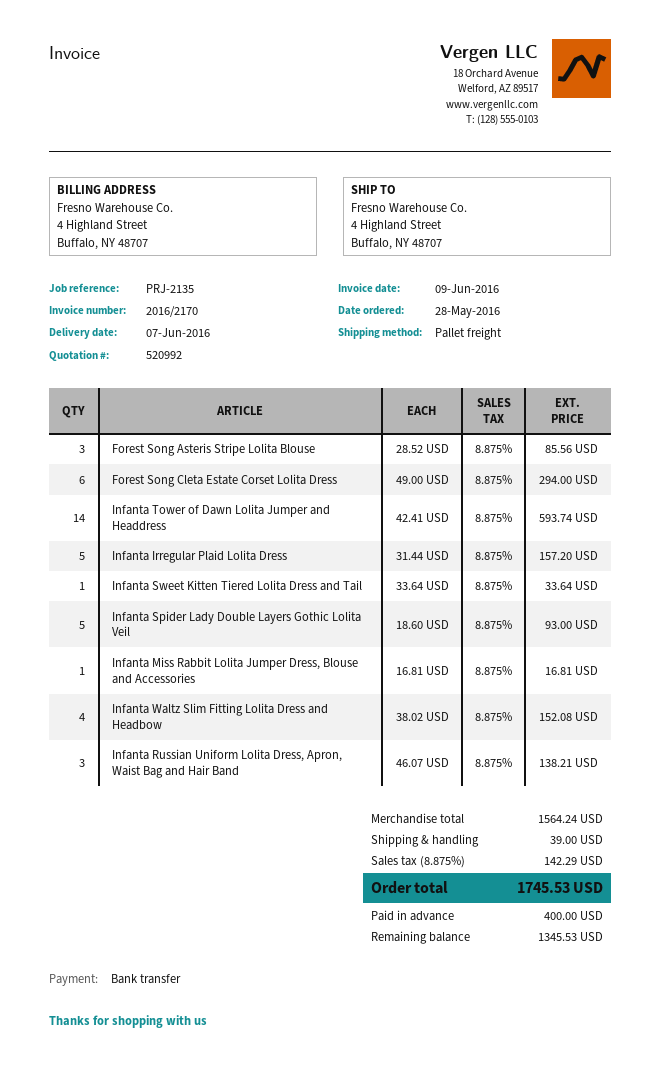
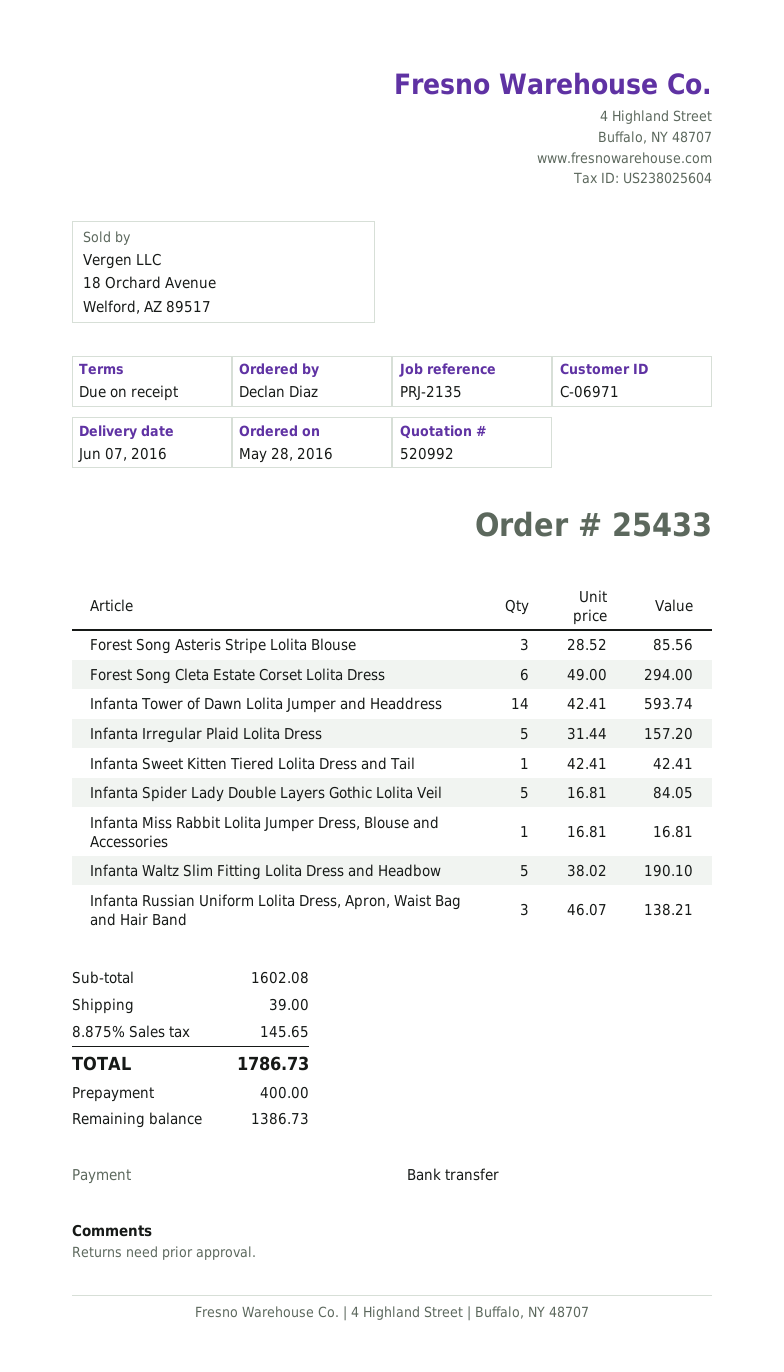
Infanta Sweet Kitten Tiered Lolita Dress and Tail: 1 x 33.64 = 33.64 -> 1 x 42.41 = 42.41
Infanta Spider Lady Double Layers Gothic Lolita Veil: 5 x 18.60 = 93.00 -> 5 x 16.81 = 84.05
Infanta Waltz Slim Fitting Lolita Dress and Headbow: 4 x 38.02 = 152.08 -> 5 x 38.02 = 190.10
subtotal: 1564.24 -> 1602.08
tax: 8.875% = 142.29 -> 8.875% = 145.65
total: 1745.53 -> 1786.73
balance: 1345.53 -> 1386.73

